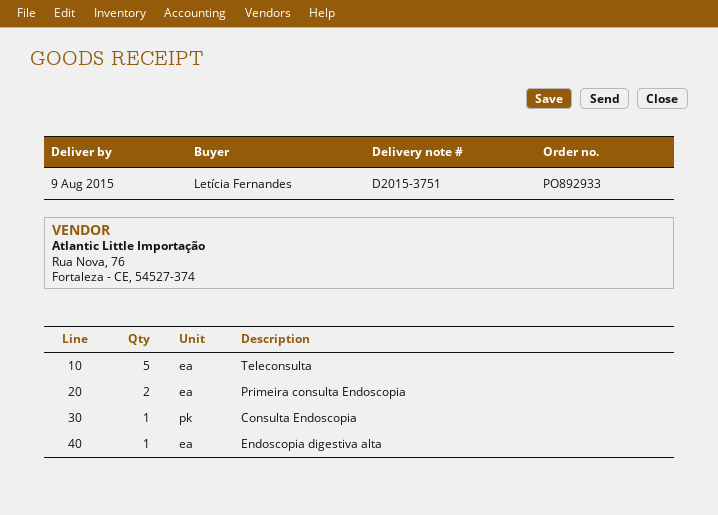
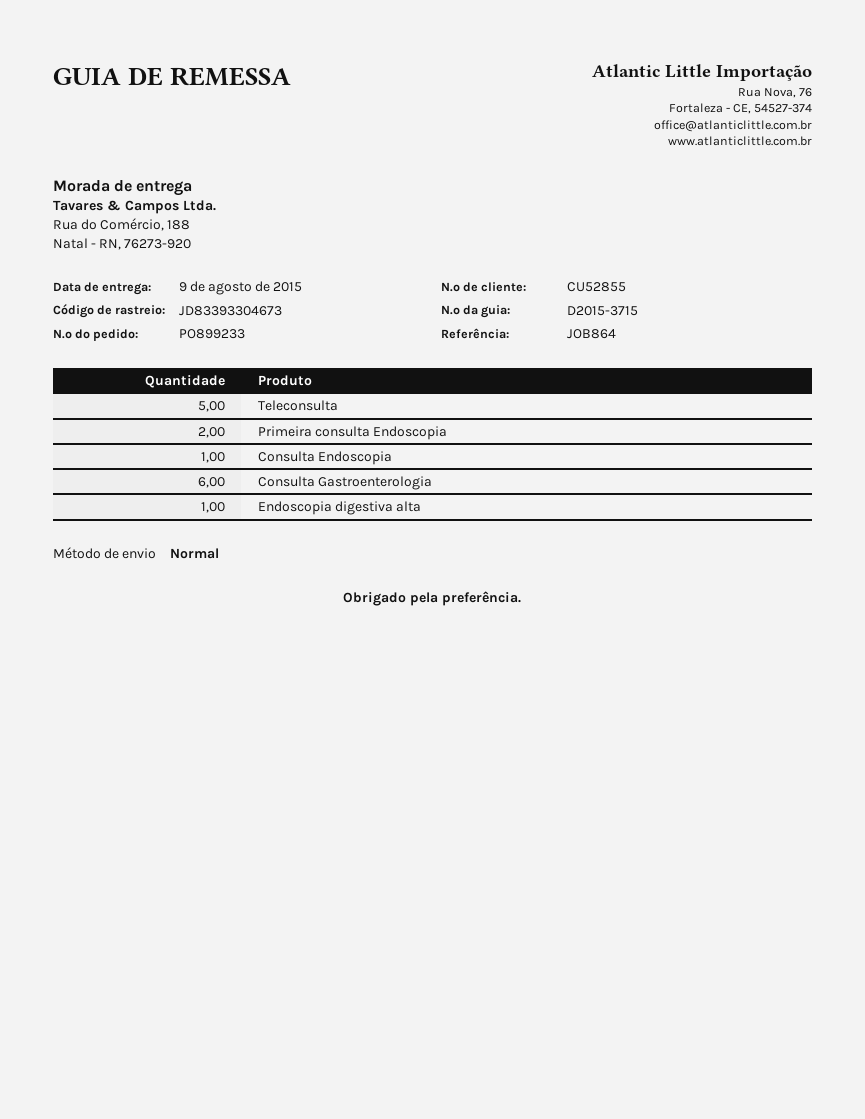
order number: PO892933 -> PO899233
delivery note number: D2015-3751 -> D2015-3715
Consulta Gastroenterologia: none -> 6

